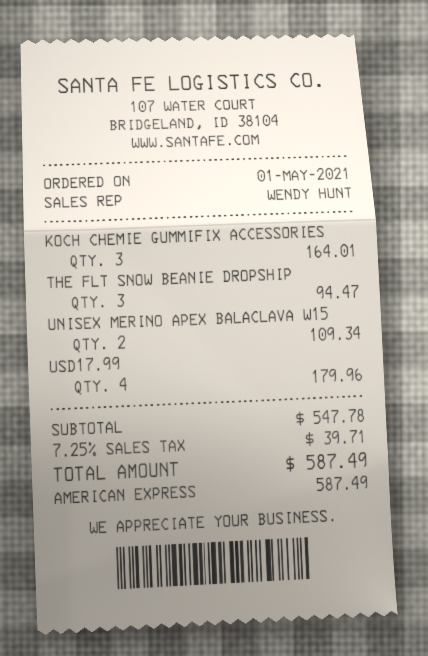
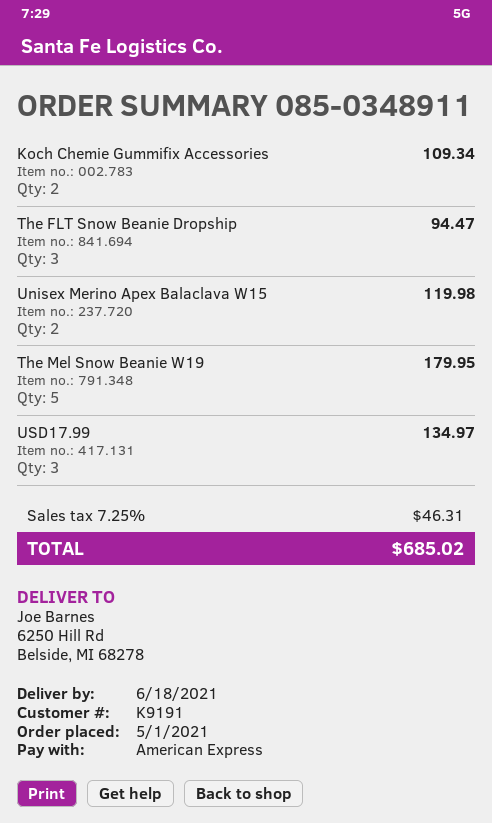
KOCH CHEMIE GUMMIFIX ACCESSORIES: 3 for 164.01 -> 2 for 109.34
UNISEX MERINO APEX BALACLAVA W15: 2 for 109.34 -> 2 for 119.98
USD17.99: 4 for 179.96 -> 3 for 134.97
The Mel Snow Beanie W19: none -> 5 for 179.95
tax: 7.25% = 39.71 -> 7.25% = 46.31
total: 587.49 -> 685.02

